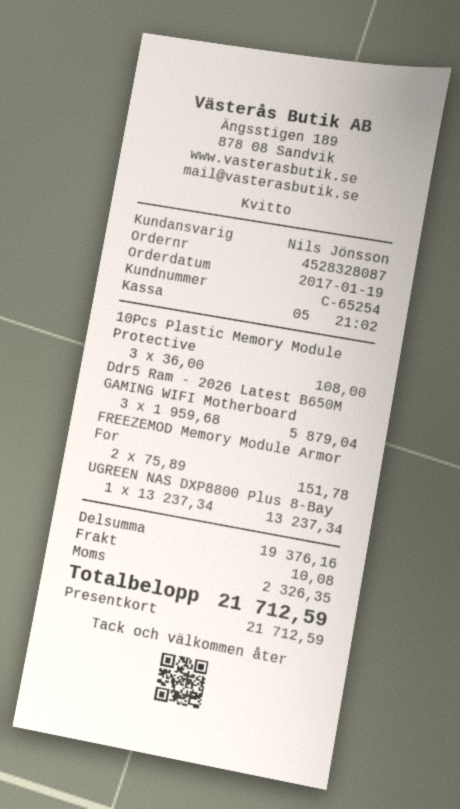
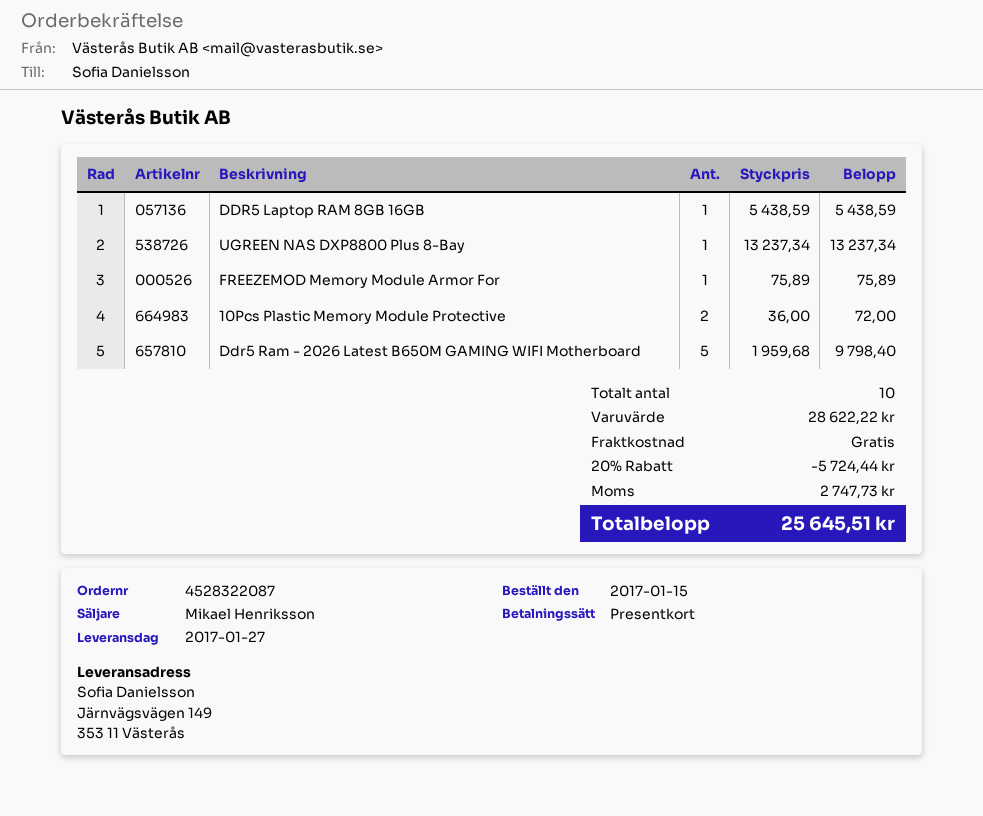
order number: 4528328087 -> 4528322087
order date: 2017-01-19 -> 2017-01-15
sales rep: Nils Jönsson -> Mikael Henriksson
10Pcs Plastic Memory Module Protective: 3 x 36.00 = 108.00 -> 2 x 36.00 = 72.00
Ddr5 Ram - 2026 Latest B650M GAMING WIFI Motherboard: 3 x 1959.68 = 5879.04 -> 5 x 1959.68 = 9798.40
FREEZEMOD Memory Module Armor For: 2 x 75.89 = 151.78 -> 1 x 75.89 = 75.89
DDR5 Laptop RAM 8GB 16GB: none -> 1 x 5438.59 = 5438.59
subtotal: 19376.16 -> 28622.22
discount: none -> 20% = 5724.44
shipping: 10.08 -> 0.00
tax: 2326.35 -> 2747.73
total: 21712.59 -> 25645.51

